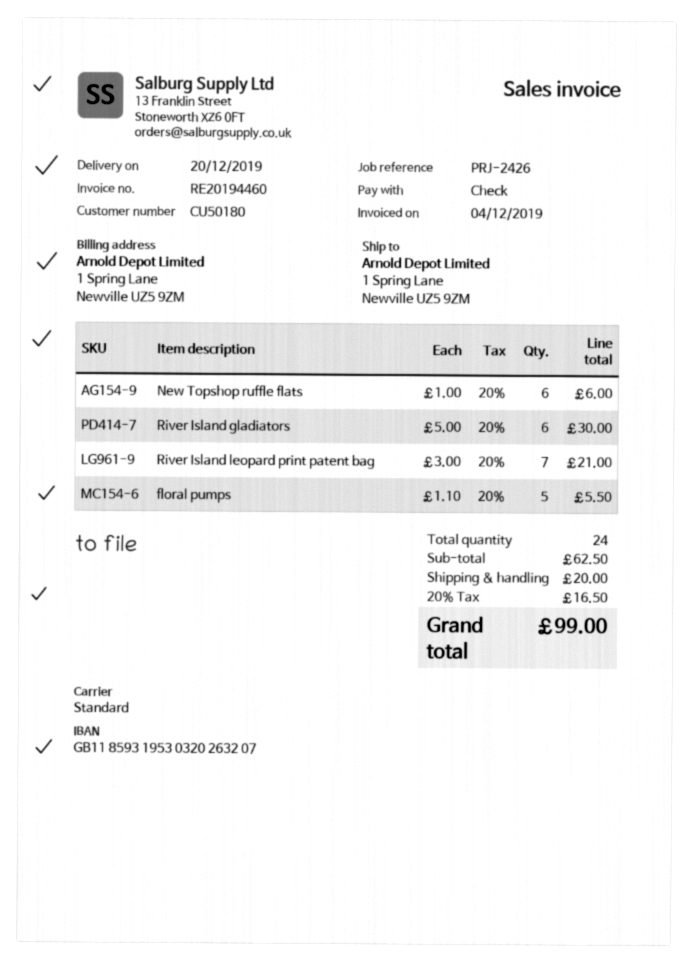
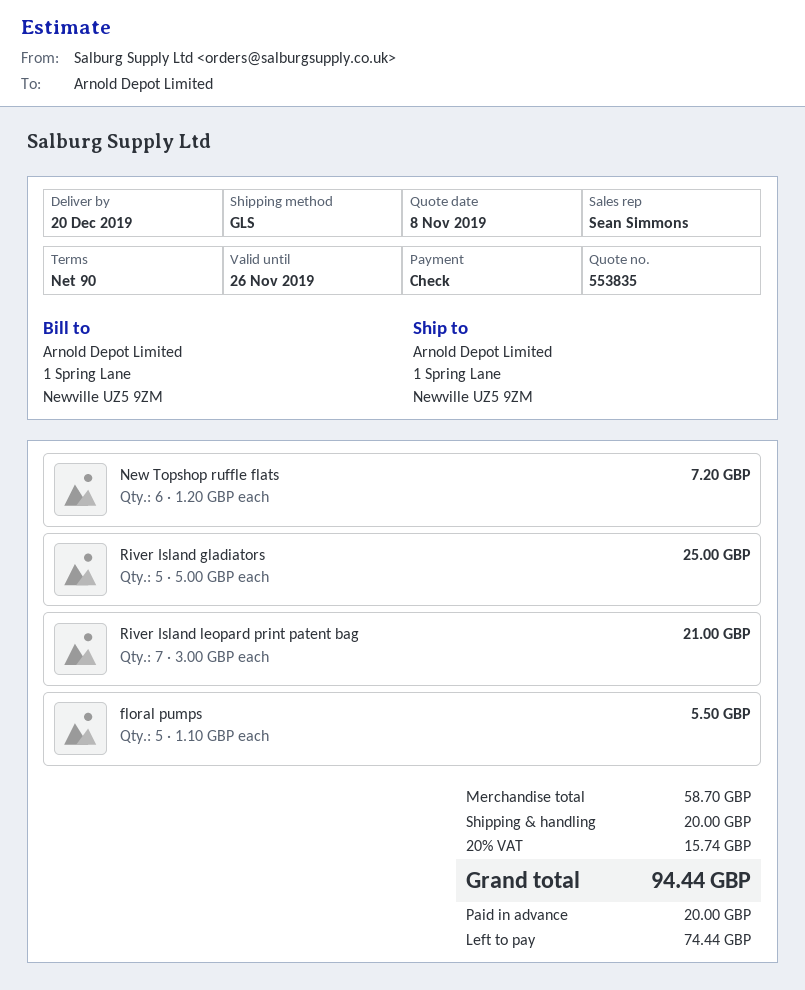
shipping method: standard -> GLS
New Topshop ruffle flats: 6 x 1.00 = 6.00 -> 6 x 1.20 = 7.20
River Island gladiators: 6 x 5.00 = 30.00 -> 5 x 5.00 = 25.00
subtotal: 62.50 -> 58.70
tax: 20% = 16.50 -> 20% = 15.74
total: 99.00 -> 94.44

